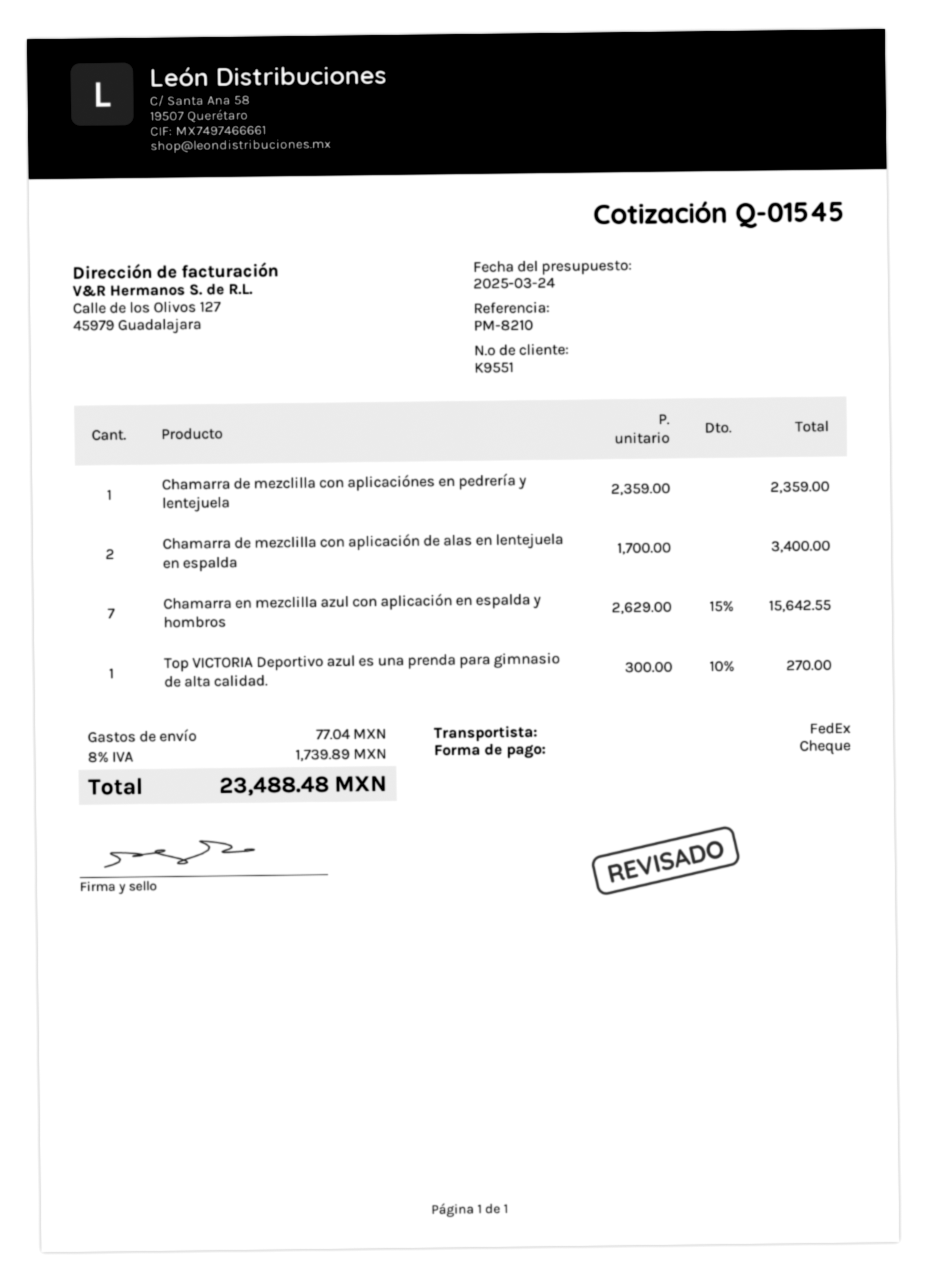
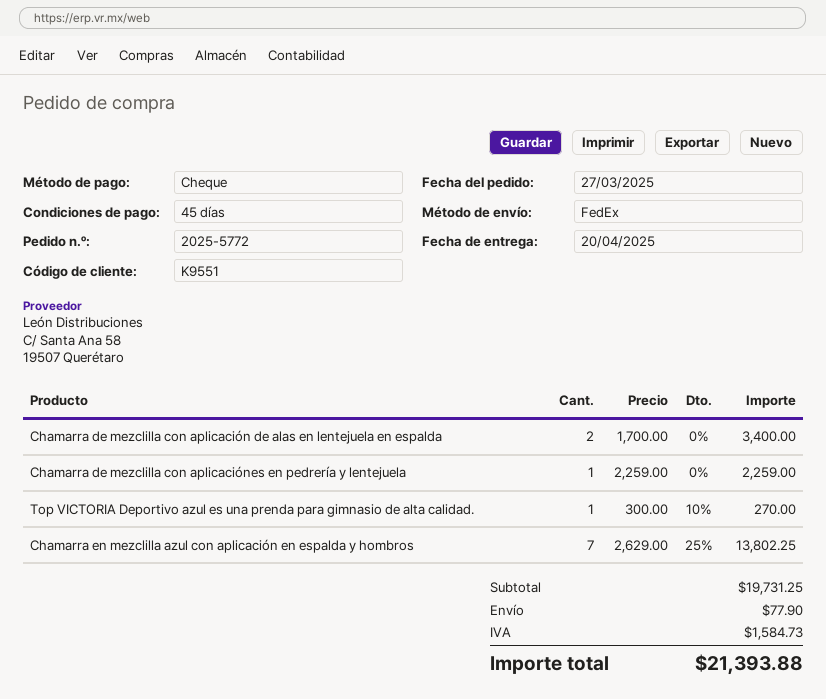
Chamarra de mezclilla con aplicaciónes en pedrería y lentejuela: 1 x 2359.00 = 2359.00 -> 1 x 2259.00 = 2259.00
Chamarra en mezclilla azul con aplicación en espalda y hombros: 7 x 2629.00 - 15% = 15642.55 -> 7 x 2629.00 - 25% = 13802.25
shipping: 77.04 -> 77.90
tax: 1739.89 -> 1584.73
total: 23488.48 -> 21393.88

